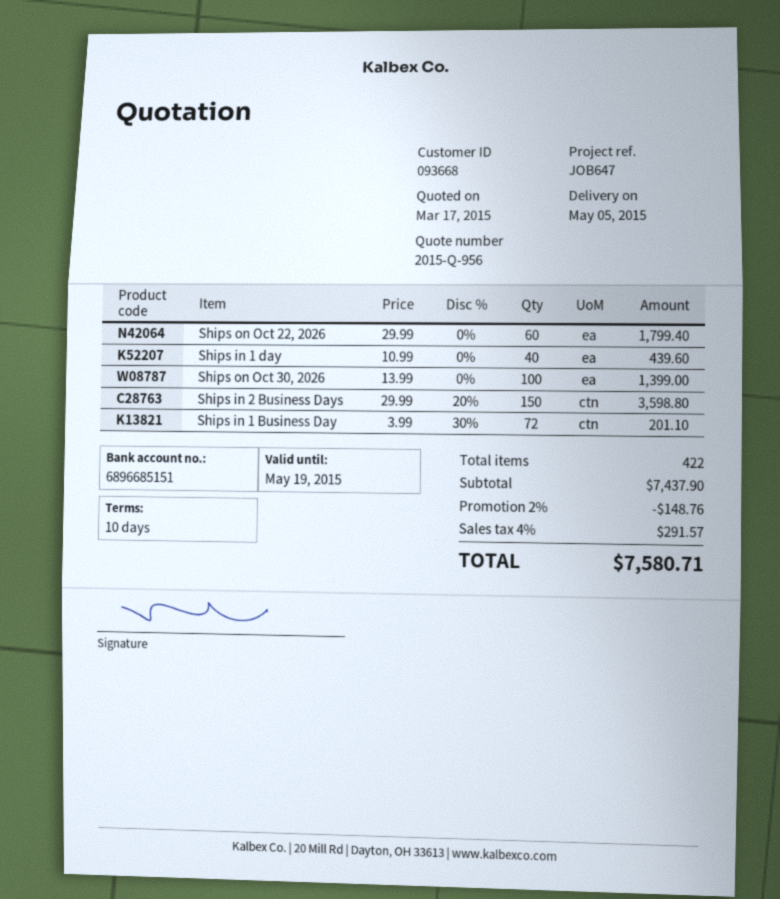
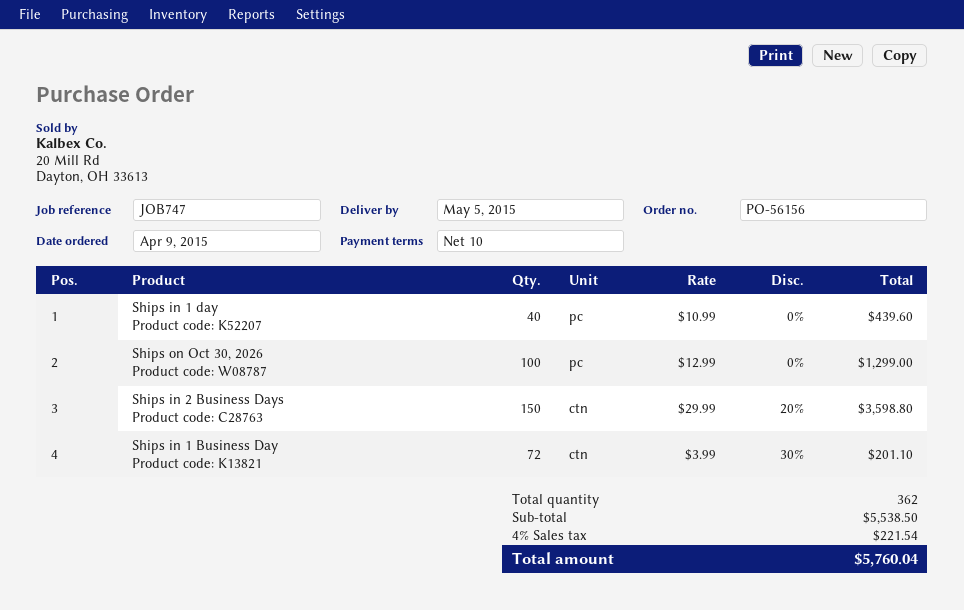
reference: JOB647 -> JOB747
Ships on Oct 22, 2026: 60 x 29.99 = 1799.40 -> none
Ships on Oct 30, 2026: 100 x 13.99 = 1399.00 -> 100 x 12.99 = 1299.00
total quantity: 422 -> 362
subtotal: 7437.90 -> 5538.50
discount: 2% = 148.76 -> none
tax: 4% = 291.57 -> 4% = 221.54
total: 7580.71 -> 5760.04

